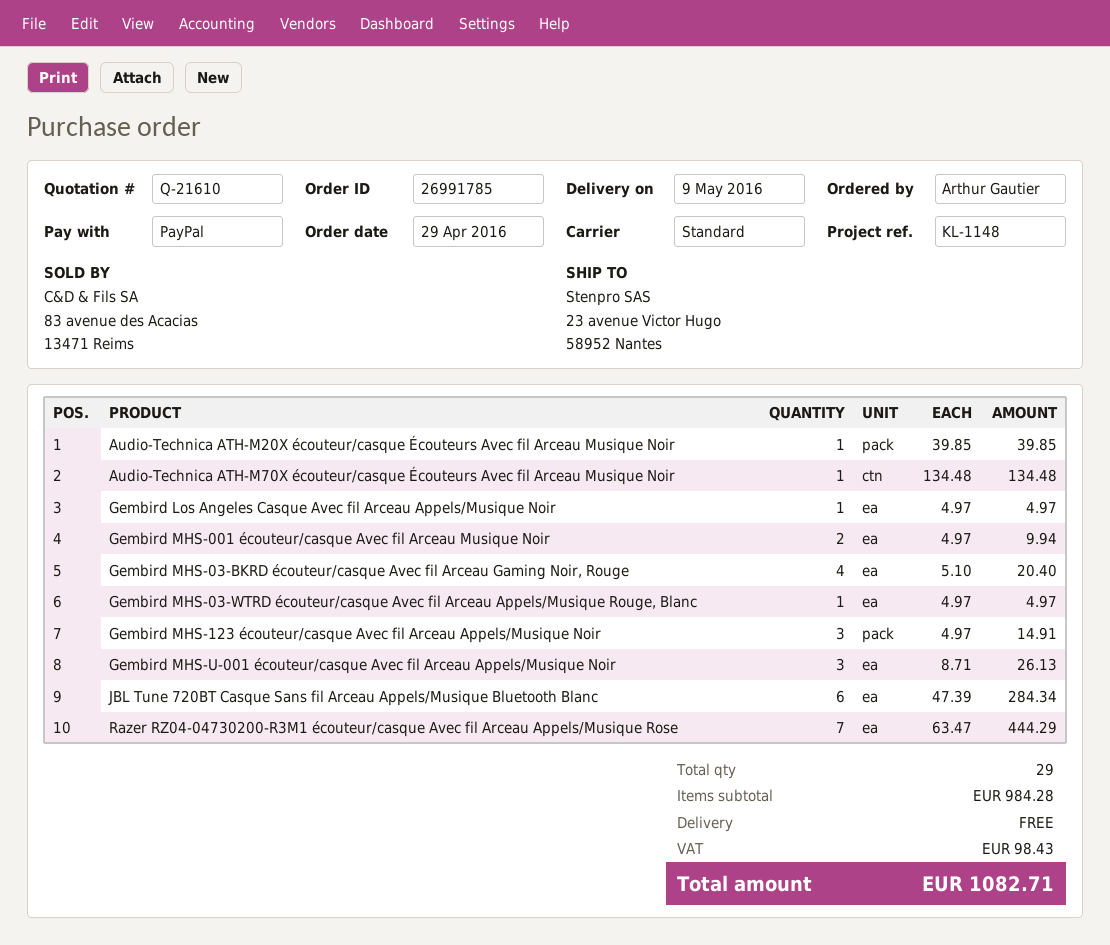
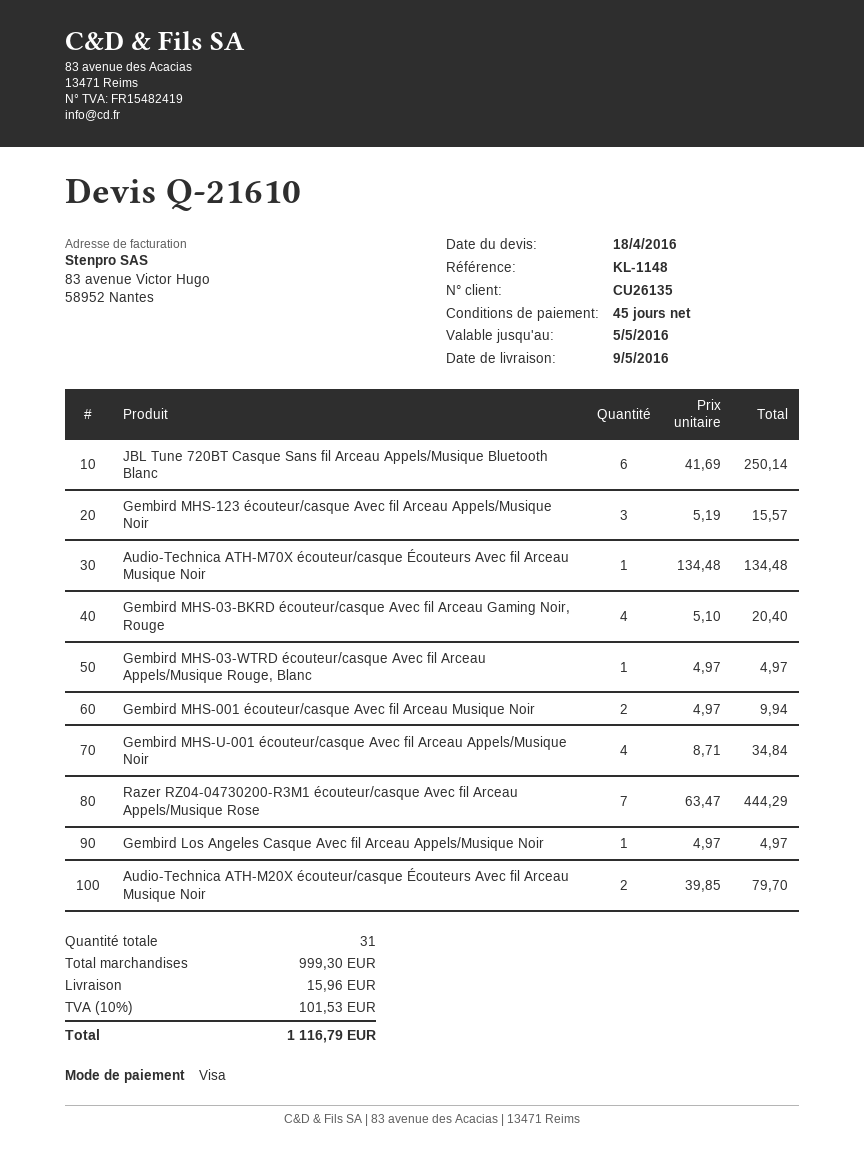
payment method: PayPal -> Visa
Audio-Technica ATH-M20X écouteur/casque Écouteurs Avec fil Arceau Musique Noir: 1 x 39.85 = 39.85 -> 2 x 39.85 = 79.70
Gembird MHS-123 écouteur/casque Avec fil Arceau Appels/Musique Noir: 3 x 4.97 = 14.91 -> 3 x 5.19 = 15.57
Gembird MHS-U-001 écouteur/casque Avec fil Arceau Appels/Musique Noir: 3 x 8.71 = 26.13 -> 4 x 8.71 = 34.84
JBL Tune 720BT Casque Sans fil Arceau Appels/Musique Bluetooth Blanc: 6 x 47.39 = 284.34 -> 6 x 41.69 = 250.14
total quantity: 29 -> 31
subtotal: 984.28 -> 999.30
shipping: 0.00 -> 15.96
tax: 98.43 -> 101.53
total: 1082.71 -> 1116.79

